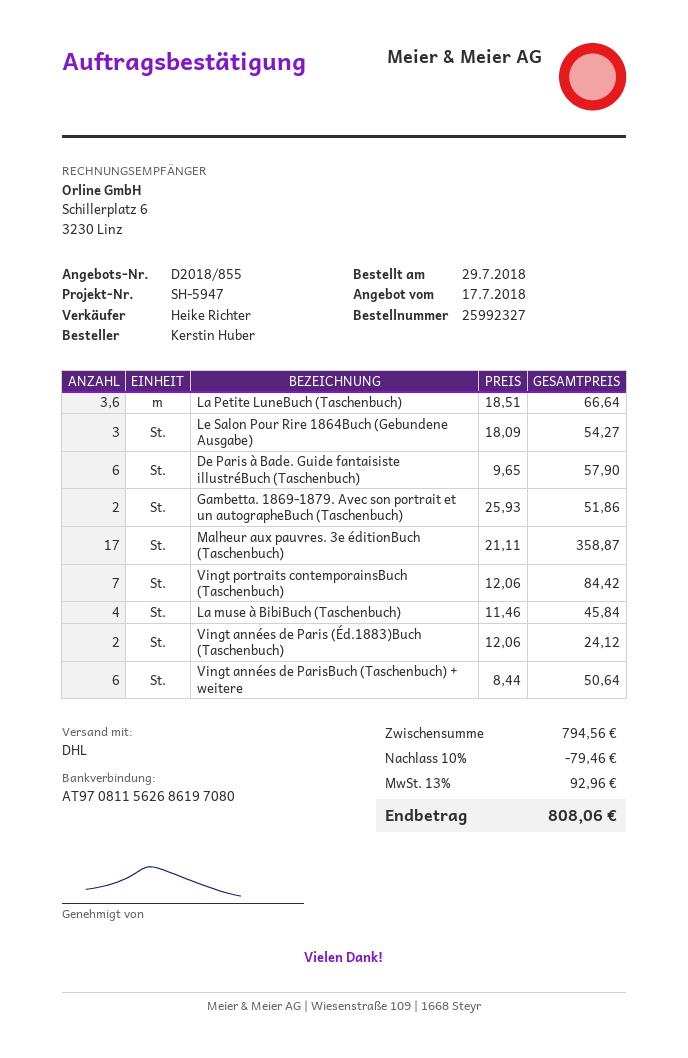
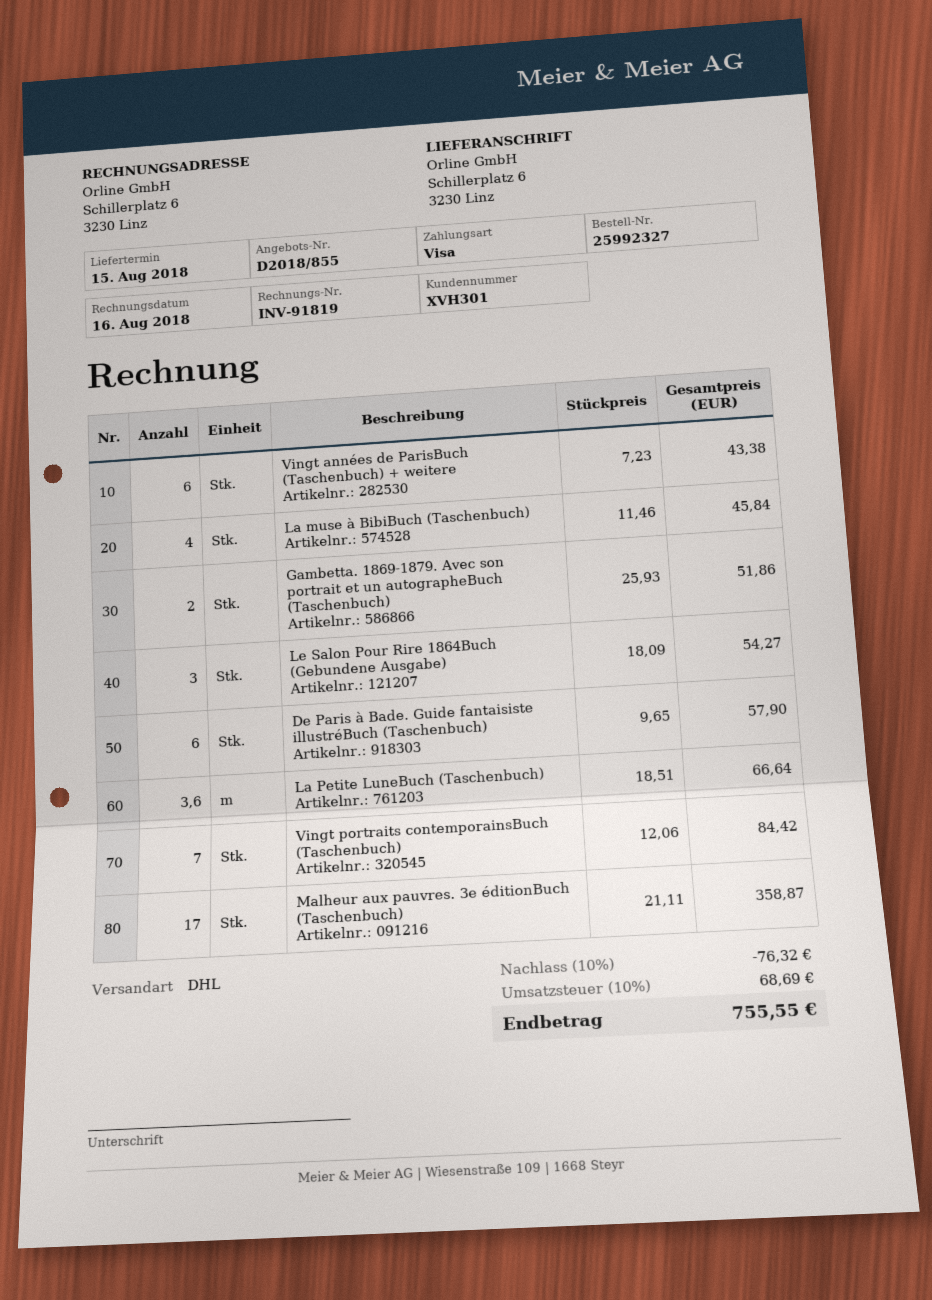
Vingt années de Paris (Éd.1883)Buch (Taschenbuch): 2 x 12.06 = 24.12 -> none
Vingt années de ParisBuch (Taschenbuch) + weitere: 6 x 8.44 = 50.64 -> 6 x 7.23 = 43.38
discount: 10% = 79.46 -> 10% = 76.32
tax: 13% = 92.96 -> 10% = 68.69
total: 808.06 -> 755.55

